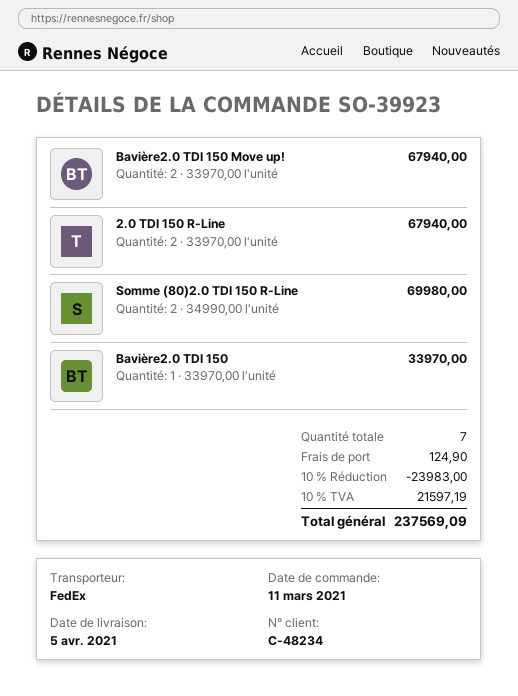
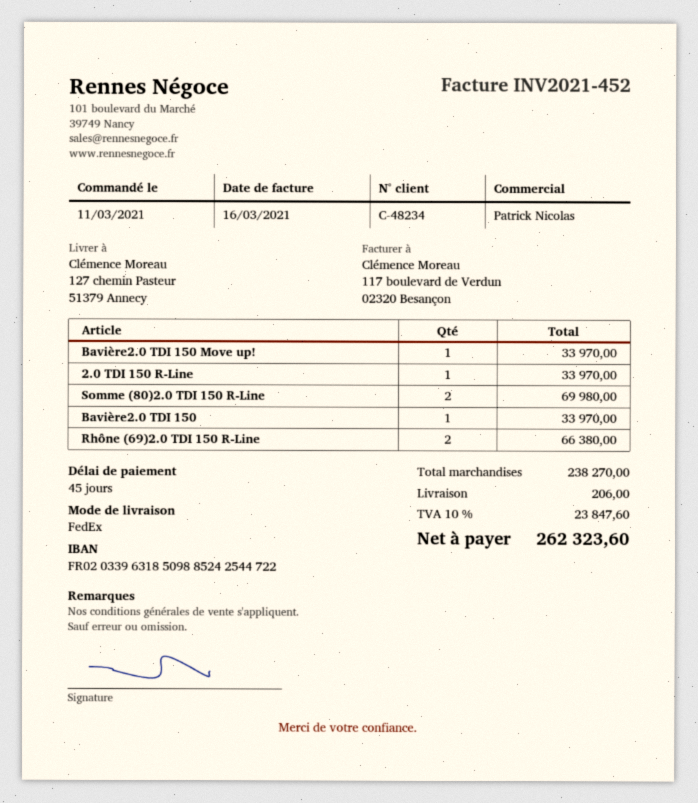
Bavière2.0 TDI 150 Move up!: 2 for 67940.00 -> 1 for 33970.00
2.0 TDI 150 R-Line: 2 for 67940.00 -> 1 for 33970.00
Rhône (69)2.0 TDI 150 R-Line: none -> 2 for 66380.00
discount: 10% = 23983.00 -> none
shipping: 124.90 -> 206.00
tax: 10% = 21597.19 -> 10% = 23847.60
total: 237569.09 -> 262323.60

